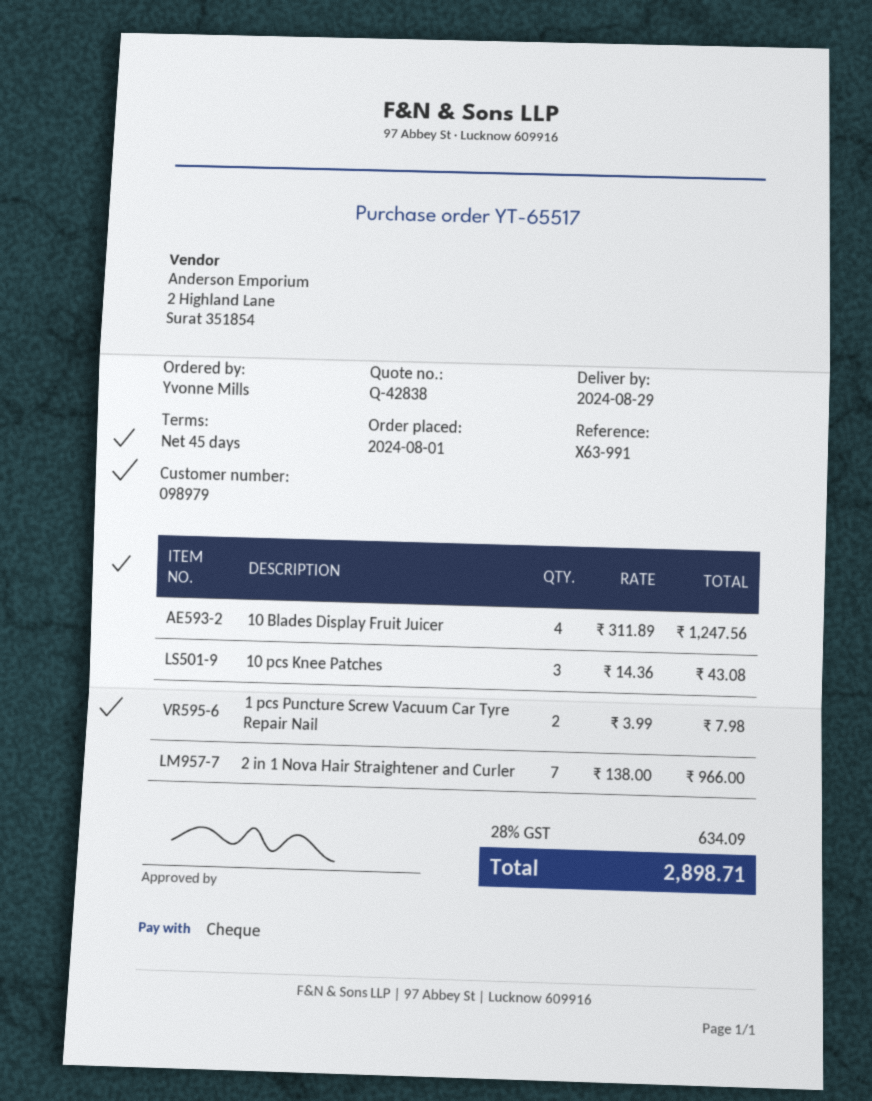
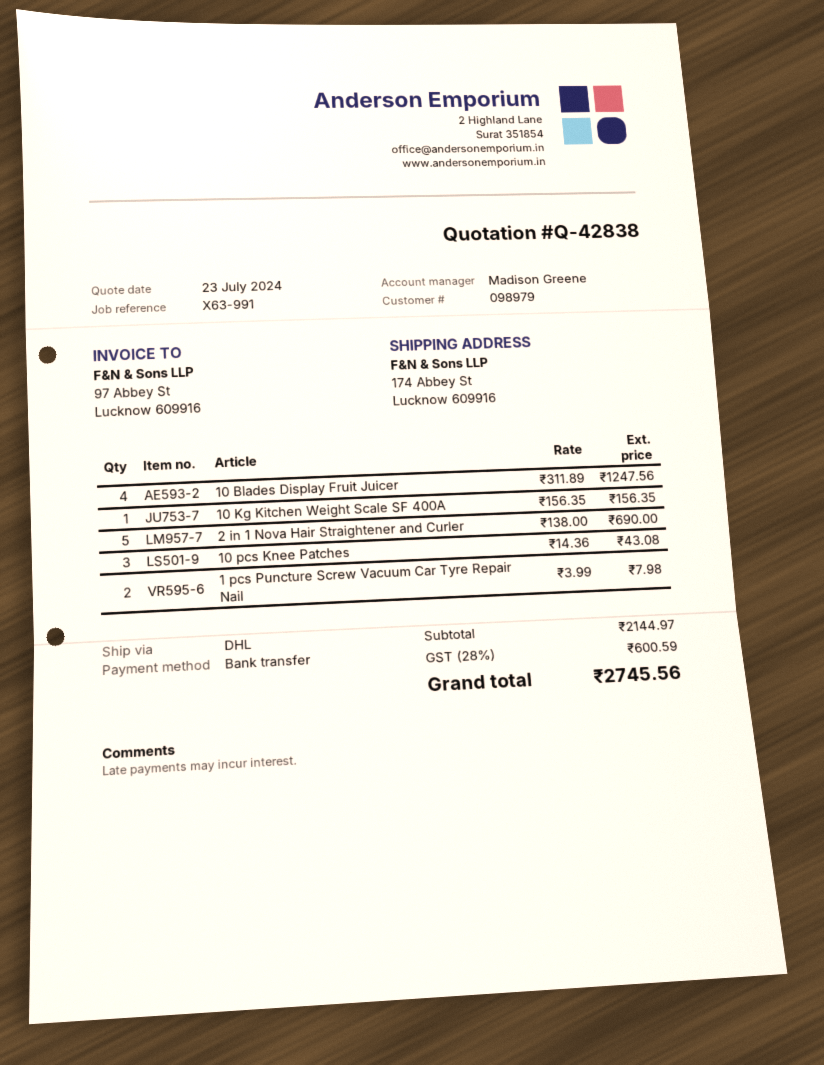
payment method: cheque -> bank transfer
2 in 1 Nova Hair Straightener and Curler: 7 x 138.00 = 966.00 -> 5 x 138.00 = 690.00
10 Kg Kitchen Weight Scale SF 400A: none -> 1 x 156.35 = 156.35
tax: 28% = 634.09 -> 28% = 600.59
total: 2898.71 -> 2745.56

